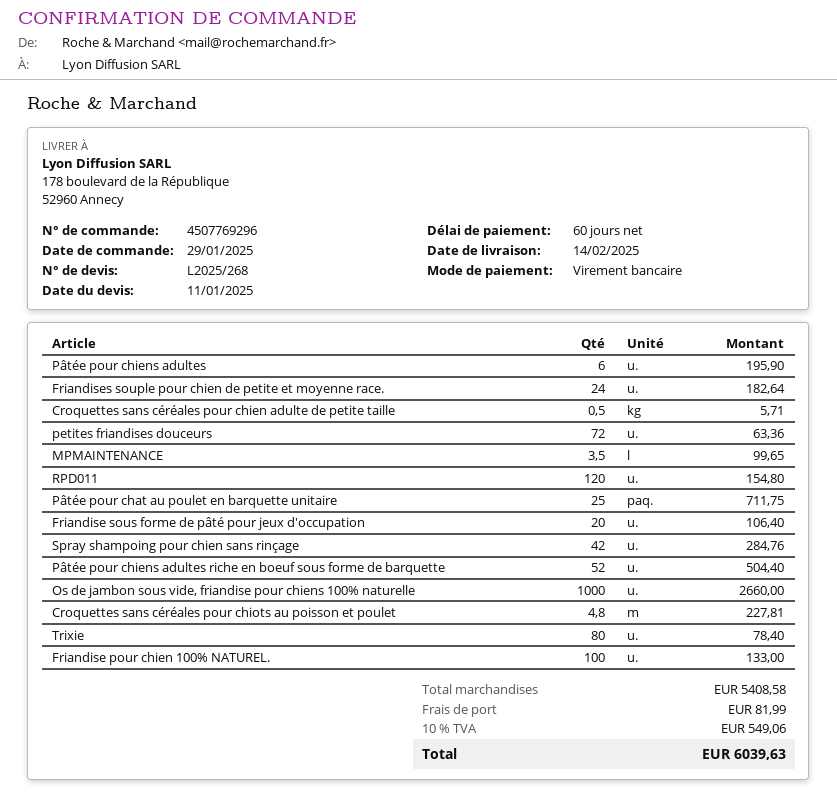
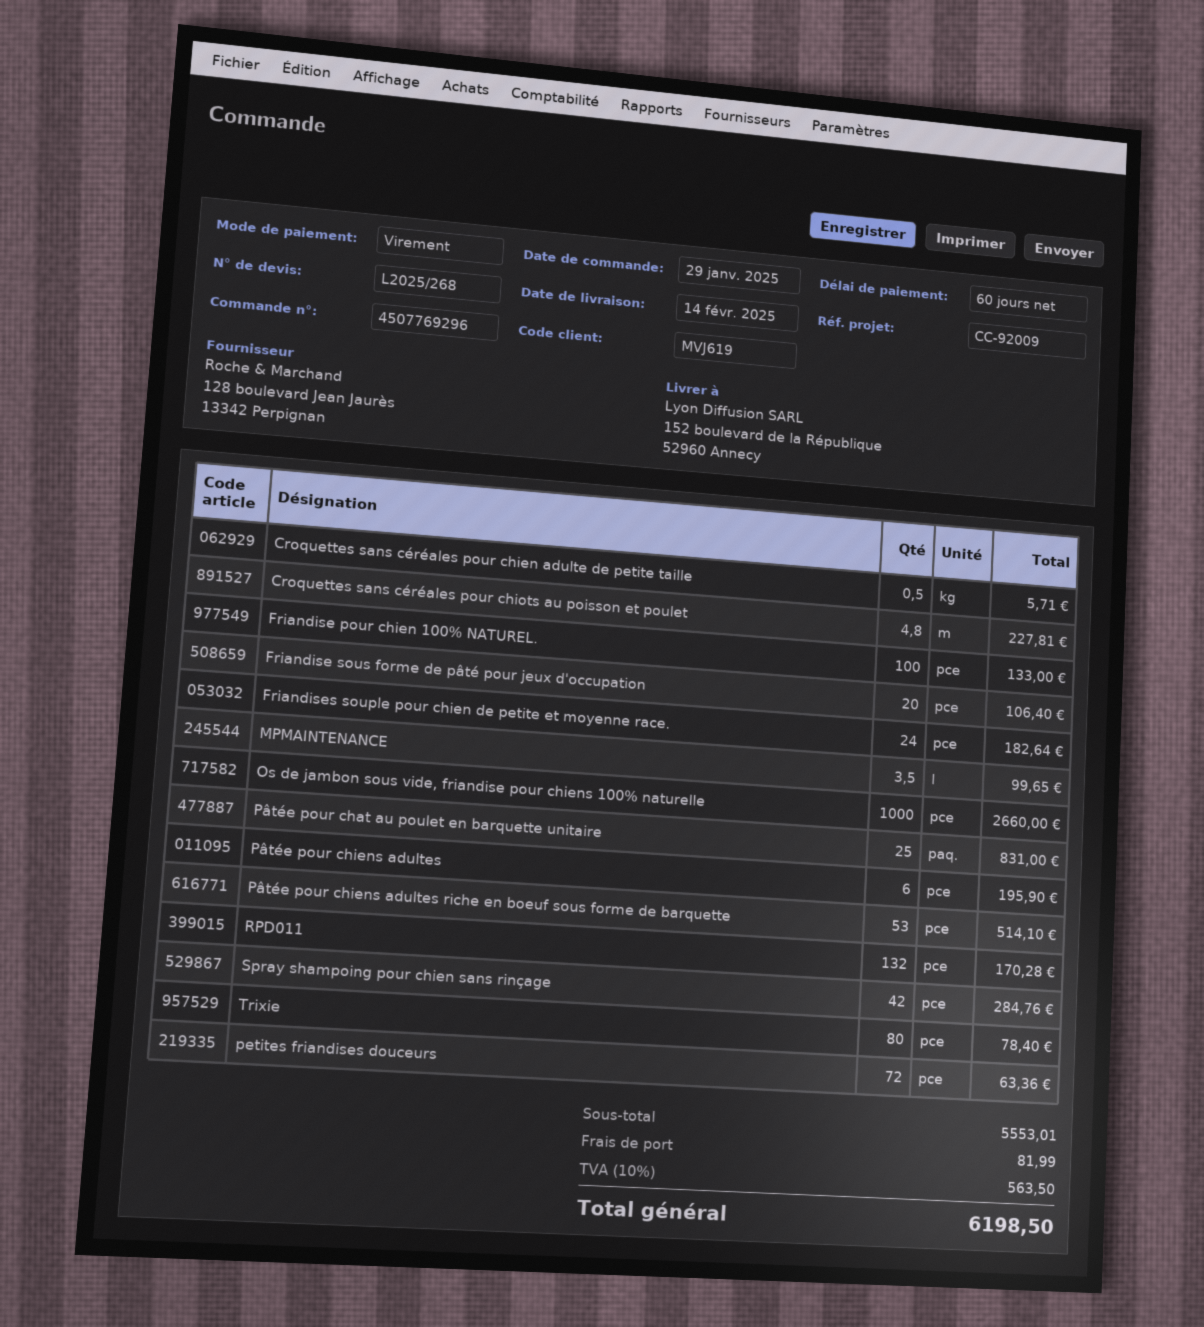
ship to: 178 boulevard de la République, 52960 Annecy -> 152 boulevard de la République, 52960 Annecy
RPD011: 120 for 154.80 -> 132 for 170.28
Pâtée pour chat au poulet en barquette unitaire: 25 for 711.75 -> 25 for 831.00
Pâtée pour chiens adultes riche en boeuf sous forme de barquette: 52 for 504.40 -> 53 for 514.10
subtotal: 5408.58 -> 5553.01
tax: 10% = 549.06 -> 10% = 563.50
total: 6039.63 -> 6198.50

